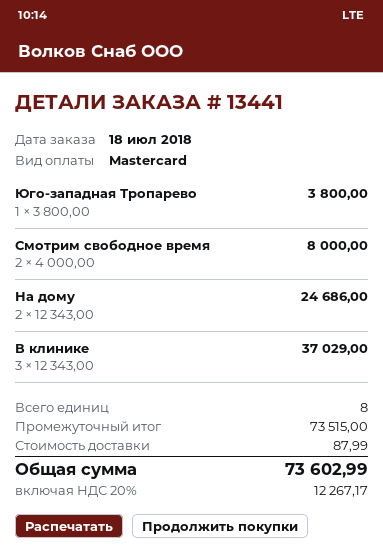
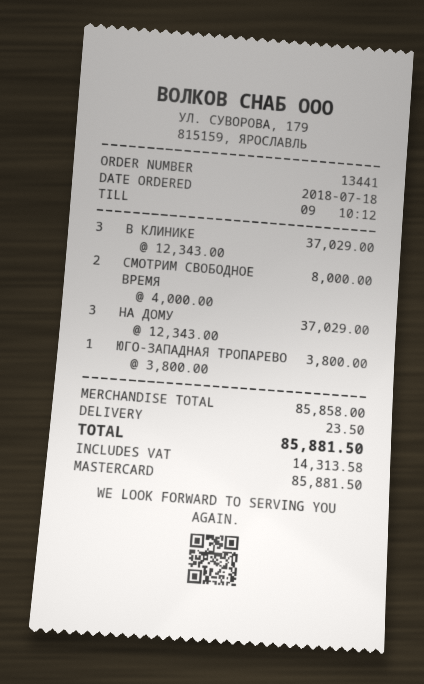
На дому: 2 x 12343.00 = 24686.00 -> 3 x 12343.00 = 37029.00
subtotal: 73515.00 -> 85858.00
shipping: 87.99 -> 23.50
tax: 12267.17 -> 14313.58
total: 73602.99 -> 85881.50

